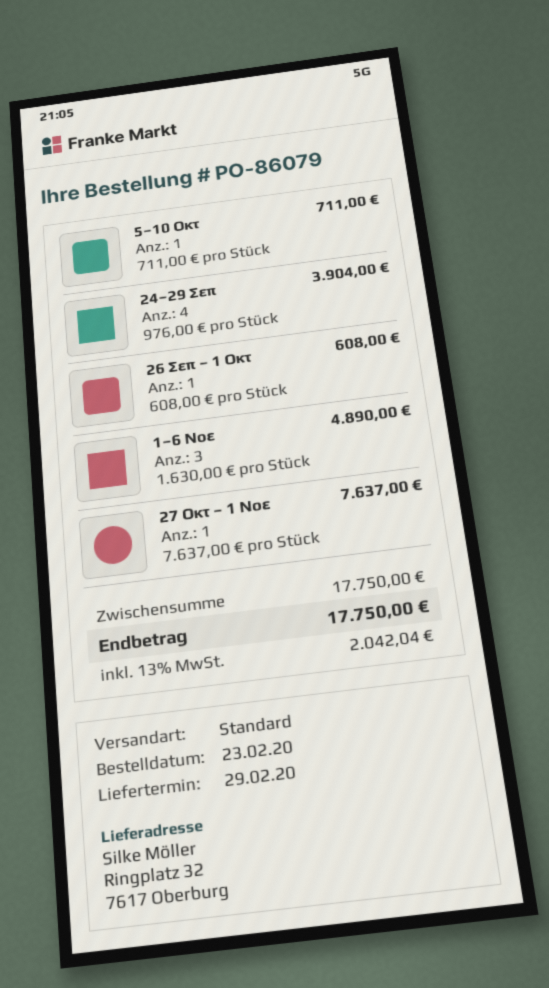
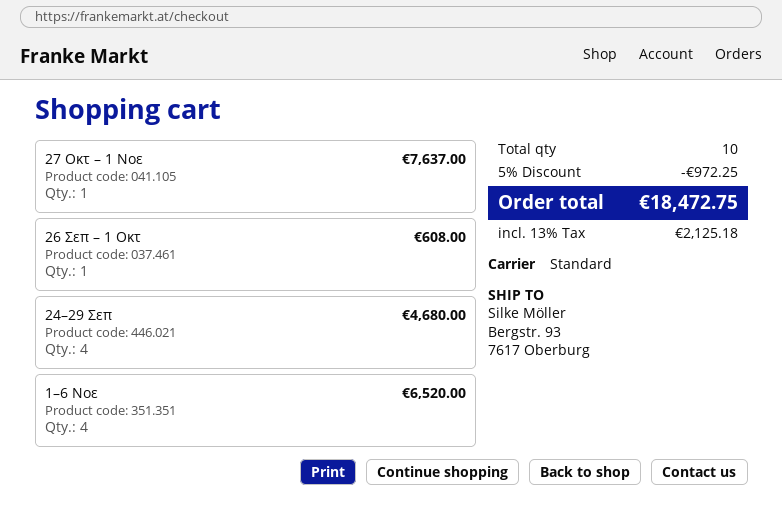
ship to: Ringplatz 32, 7617 Oberburg -> Bergstr. 93, 7617 Oberburg
5–10 Οκτ: 1 for 711.00 -> none
24–29 Σεπ: 4 for 3904.00 -> 4 for 4680.00
1–6 Νοε: 3 for 4890.00 -> 4 for 6520.00
discount: none -> 5% = 972.25
tax: 13% = 2042.04 -> 13% = 2125.18
total: 17750.00 -> 18472.75

